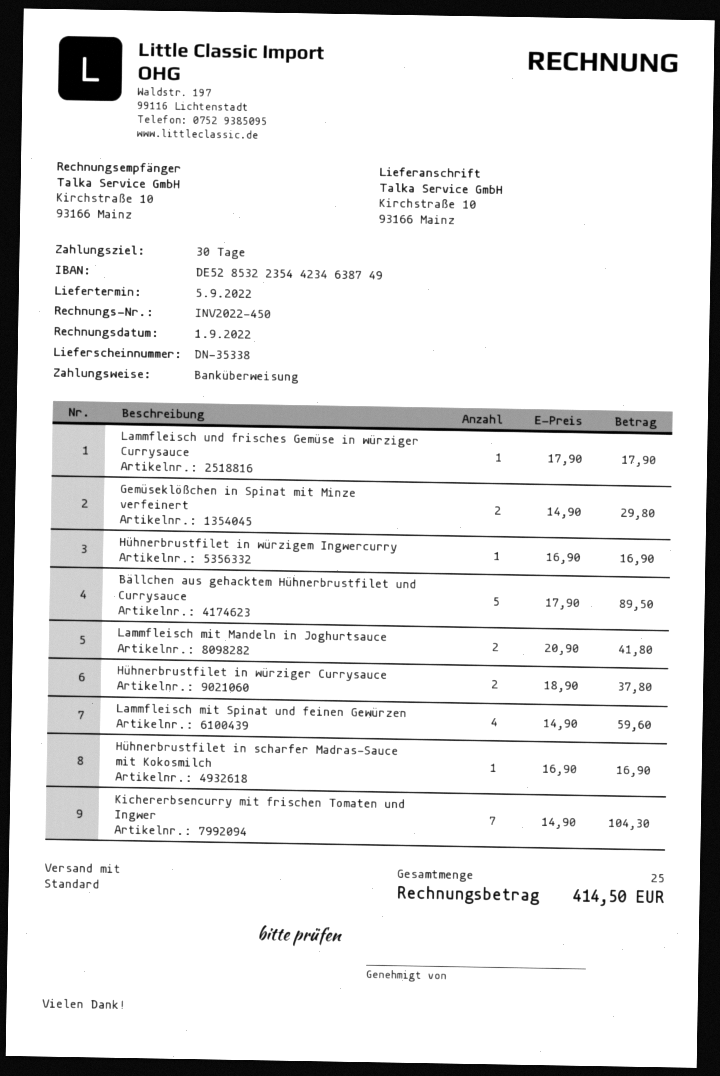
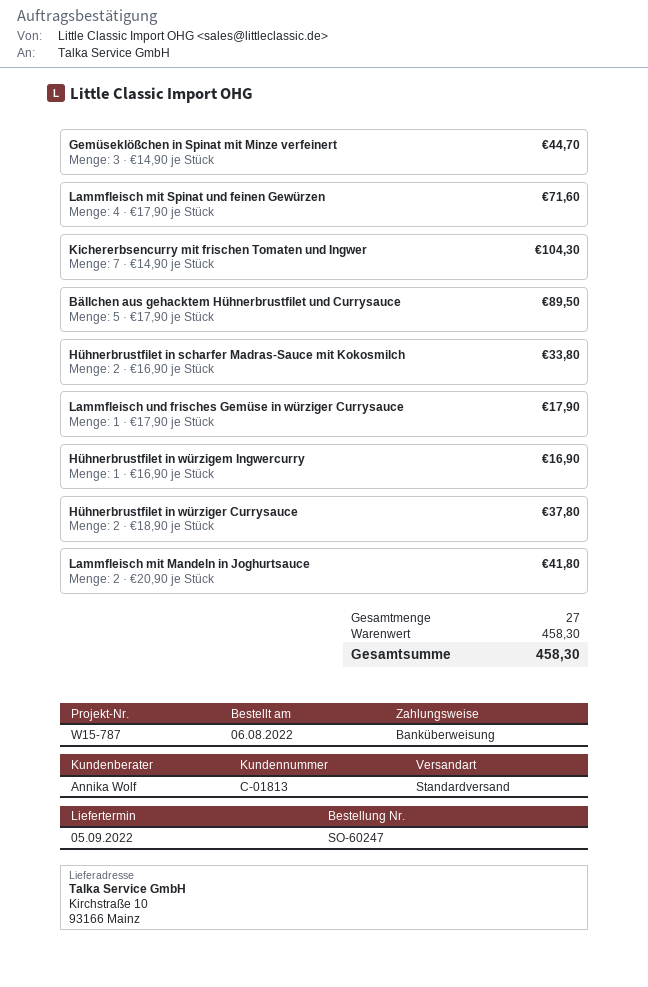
Gemüseklößchen in Spinat mit Minze verfeinert: 2 x 14.90 = 29.80 -> 3 x 14.90 = 44.70
Lammfleisch mit Spinat und feinen Gewürzen: 4 x 14.90 = 59.60 -> 4 x 17.90 = 71.60
Hühnerbrustfilet in scharfer Madras-Sauce mit Kokosmilch: 1 x 16.90 = 16.90 -> 2 x 16.90 = 33.80
total quantity: 25 -> 27
total: 414.50 -> 458.30

